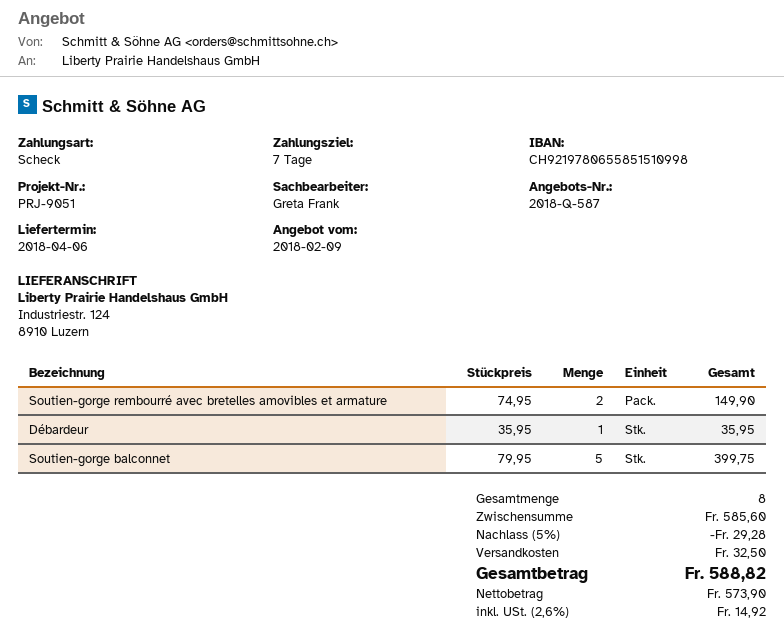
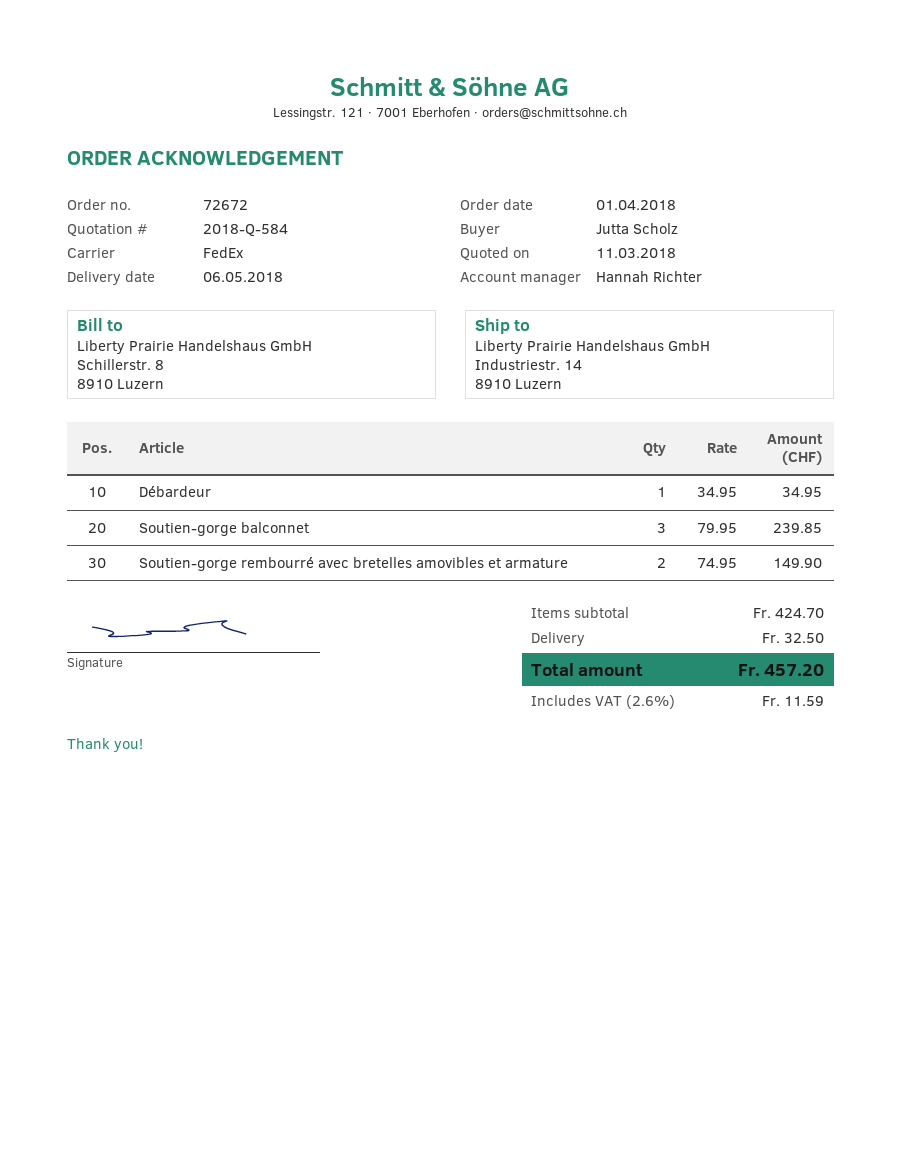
quote number: 2018-Q-587 -> 2018-Q-584
quote date: 2018-02-09 -> 2018-03-11
delivery date: 2018-04-06 -> 2018-05-06
sales rep: Greta Frank -> Hannah Richter
ship to: Industriestr. 124, 8910 Luzern -> Industriestr. 14, 8910 Luzern
Débardeur: 1 x 35.95 = 35.95 -> 1 x 34.95 = 34.95
Soutien-gorge balconnet: 5 x 79.95 = 399.75 -> 3 x 79.95 = 239.85
subtotal: 585.60 -> 424.70
discount: 5% = 29.28 -> none
tax: 2.6% = 14.92 -> 2.6% = 11.59
total: 588.82 -> 457.20

